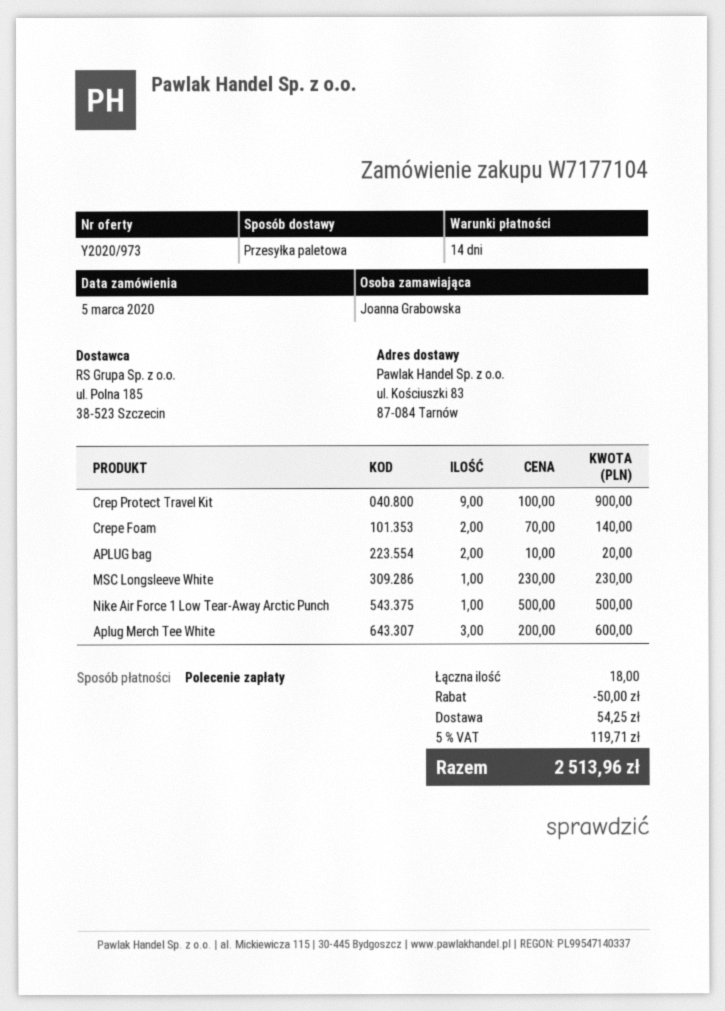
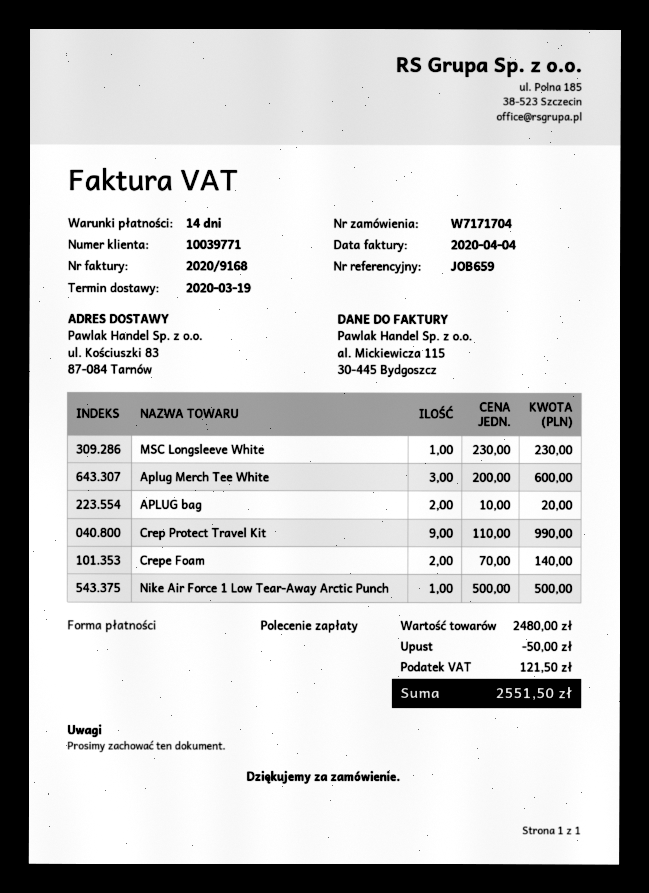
order number: W7177104 -> W7171704
Crep Protect Travel Kit: 9 x 100.00 = 900.00 -> 9 x 110.00 = 990.00
shipping: 54.25 -> none
tax: 119.71 -> 121.50
total: 2513.96 -> 2551.50

